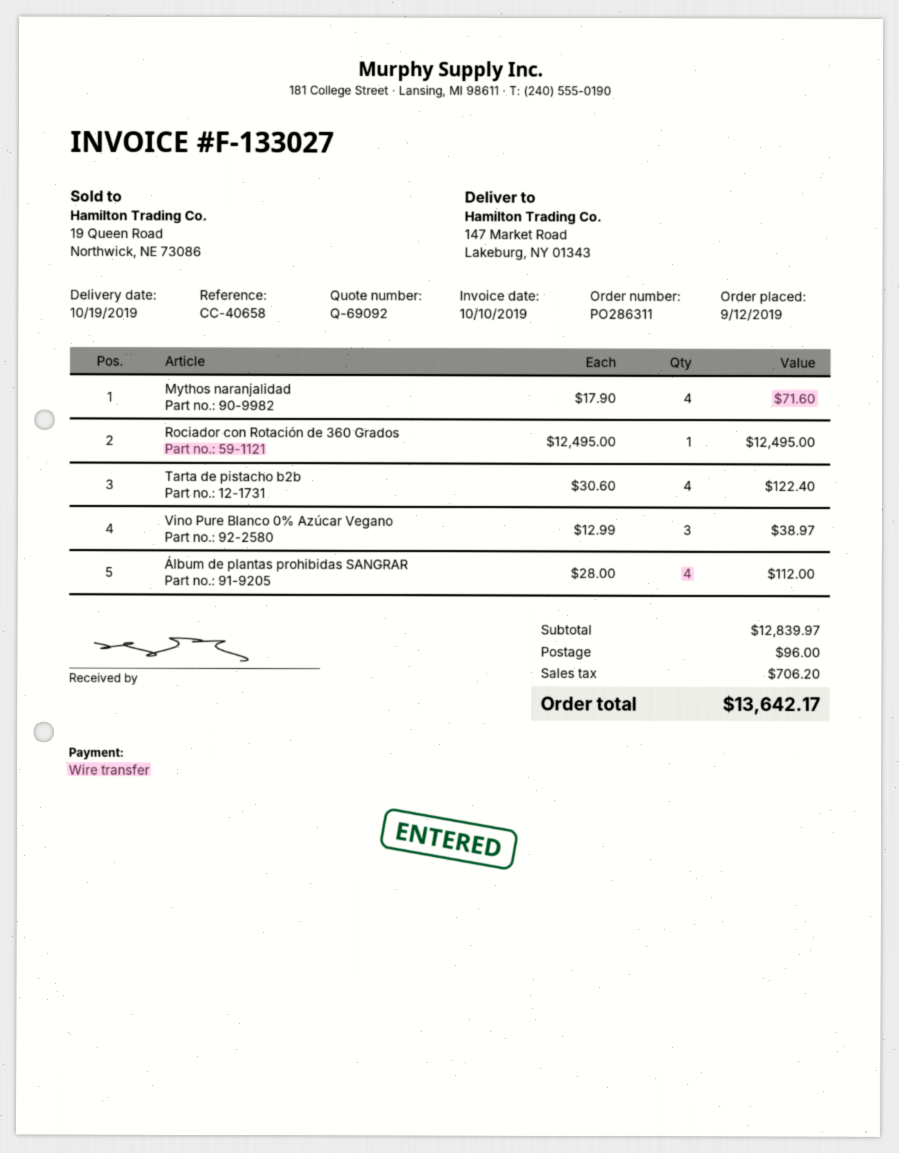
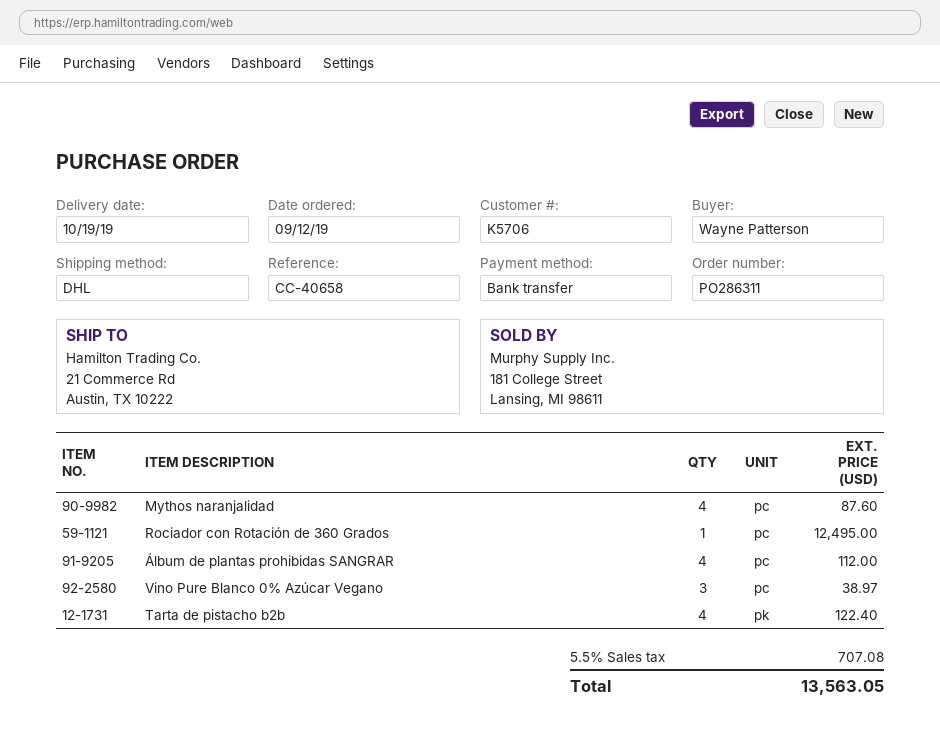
ship to: 147 Market Road, Lakeburg, NY 01343 -> 21 Commerce Rd, Austin, TX 10222
Mythos naranjalidad: 4 for 71.60 -> 4 for 87.60
shipping: 96.00 -> none
tax: 706.20 -> 707.08
total: 13642.17 -> 13563.05

